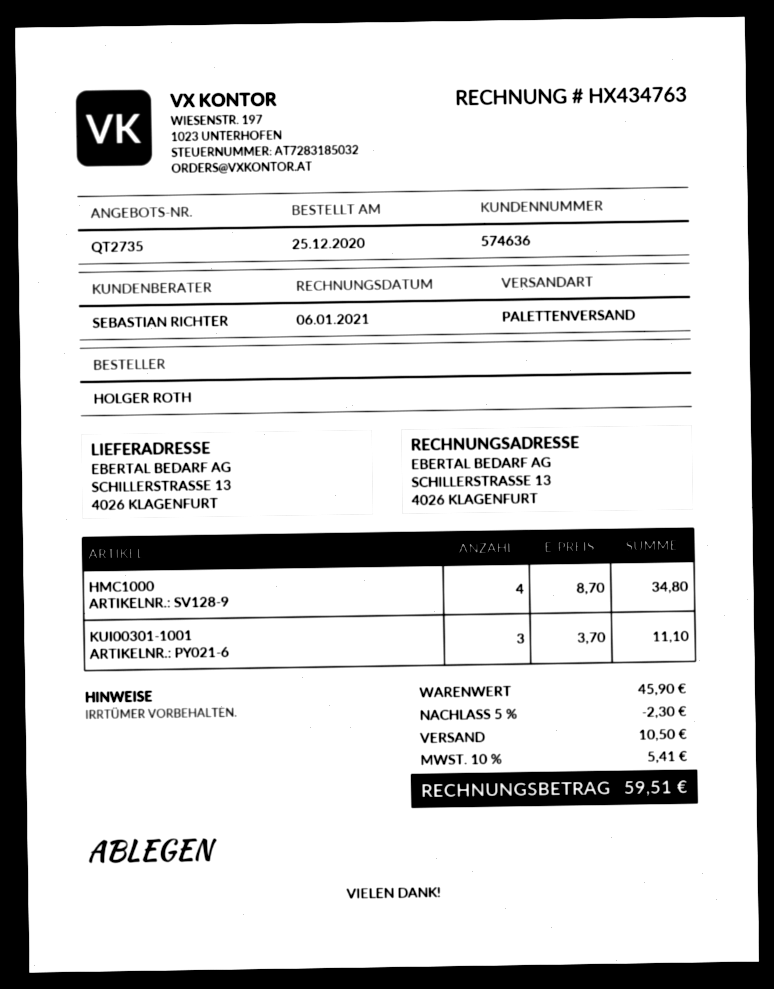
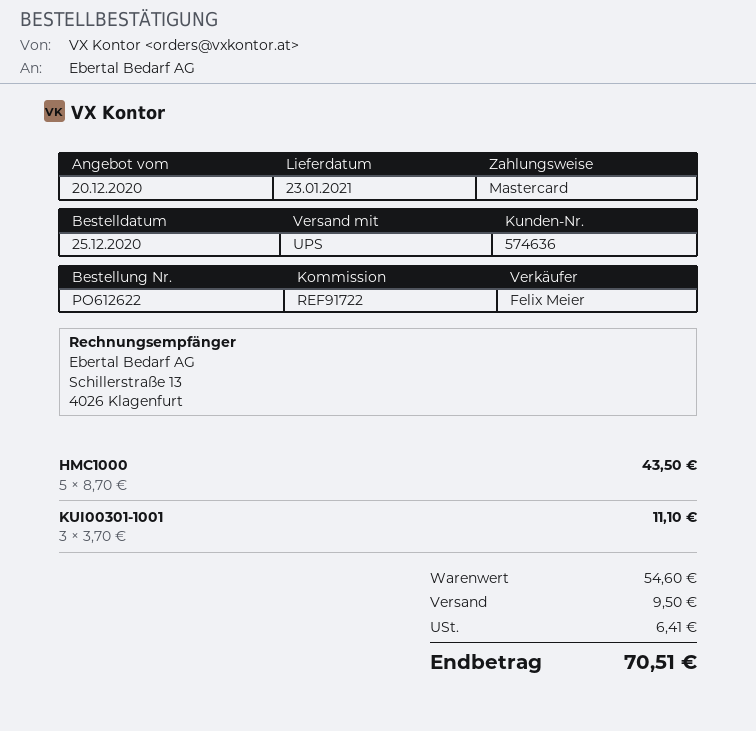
sales rep: SEBASTIAN RICHTER -> Felix Meier
shipping method: pallet freight -> UPS
HMC1000: 4 x 8.70 = 34.80 -> 5 x 8.70 = 43.50
subtotal: 45.90 -> 54.60
discount: 5% = 2.30 -> none
shipping: 10.50 -> 9.50
tax: 5.41 -> 6.41
total: 59.51 -> 70.51

